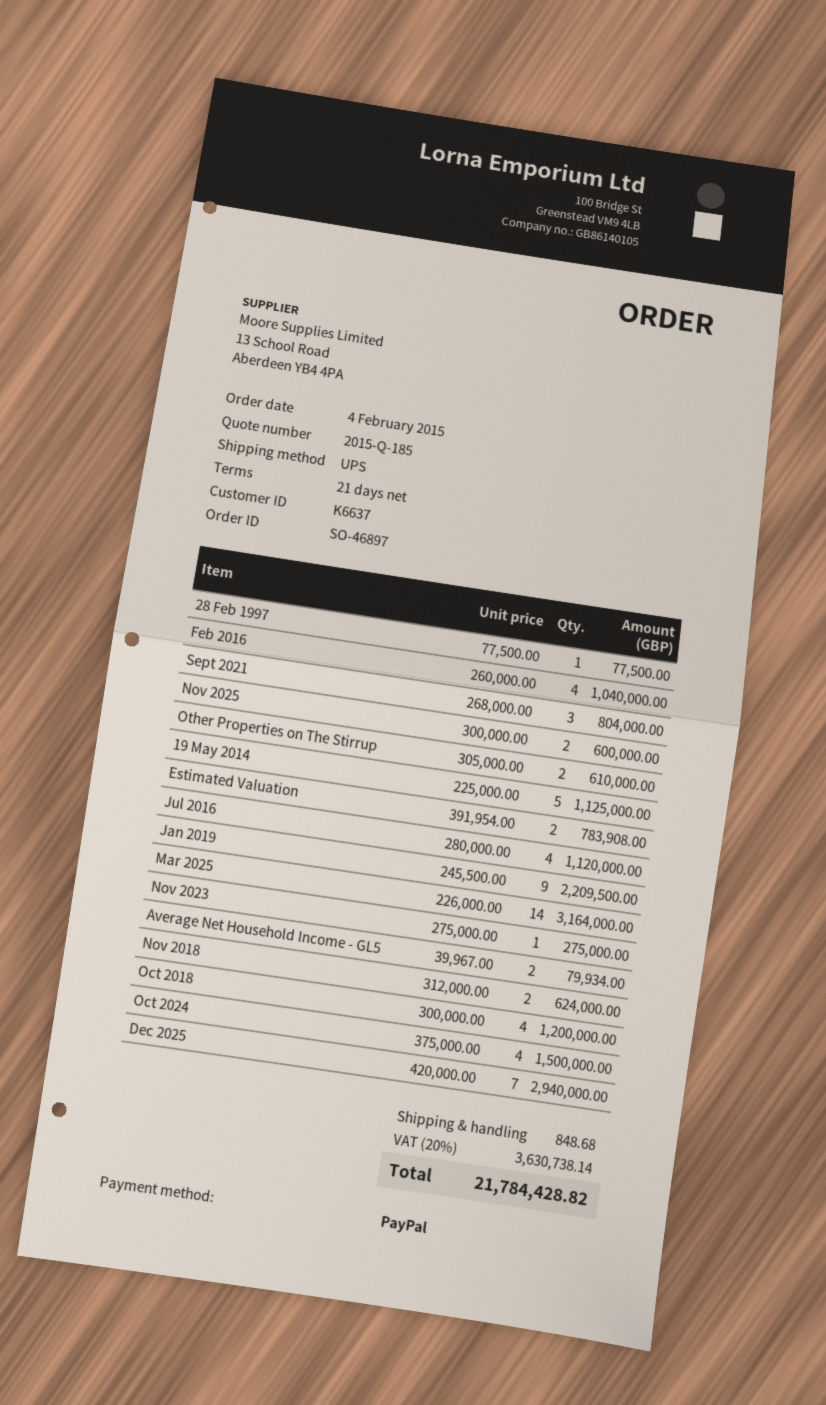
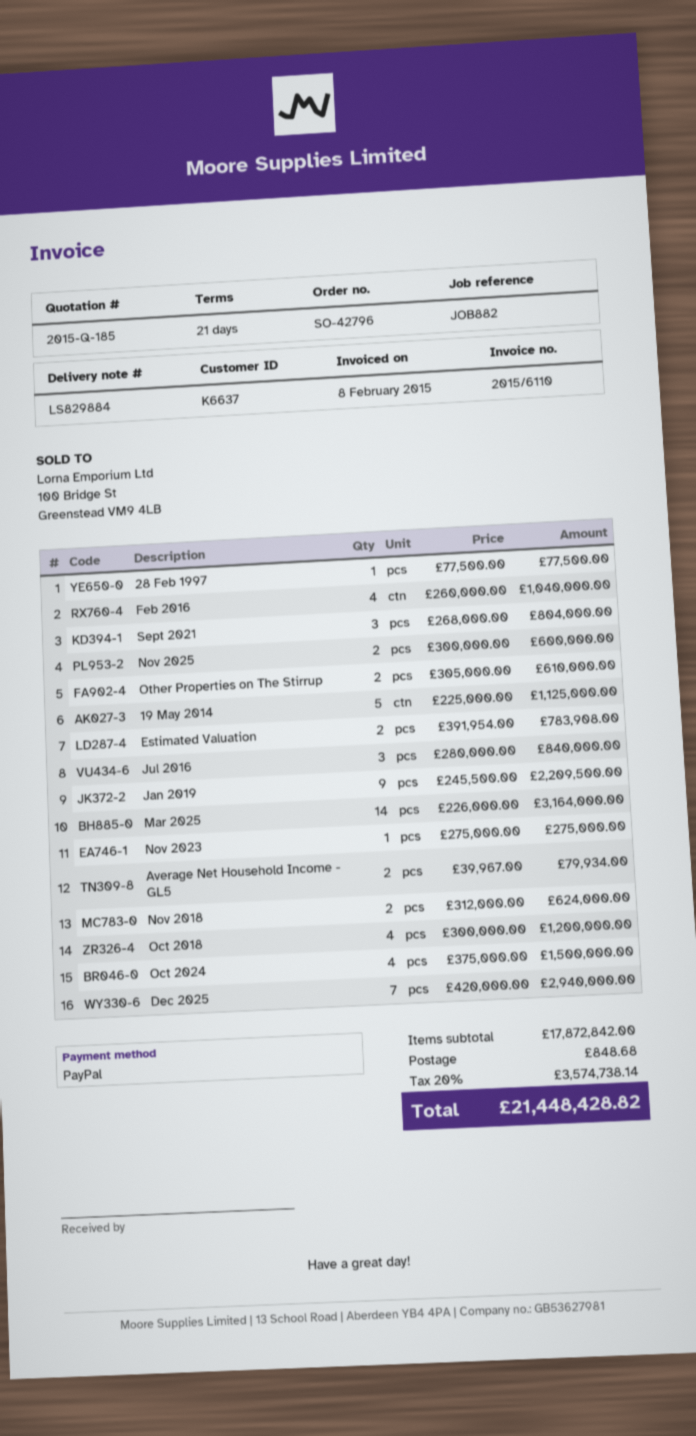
order number: SO-46897 -> SO-42796
Jul 2016: 4 x 280000.00 = 1120000.00 -> 3 x 280000.00 = 840000.00
tax: 20% = 3630738.14 -> 20% = 3574738.14
total: 21784428.82 -> 21448428.82

